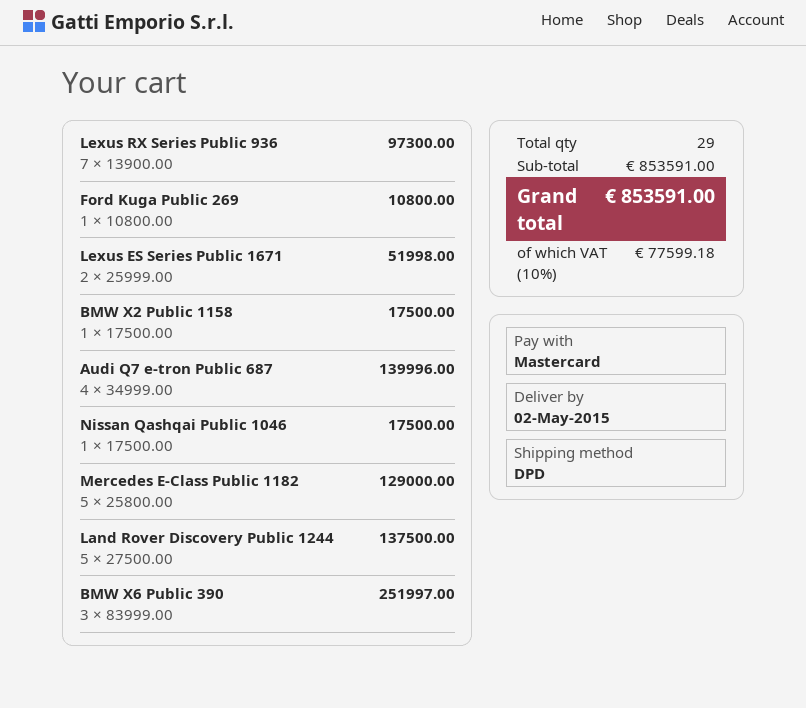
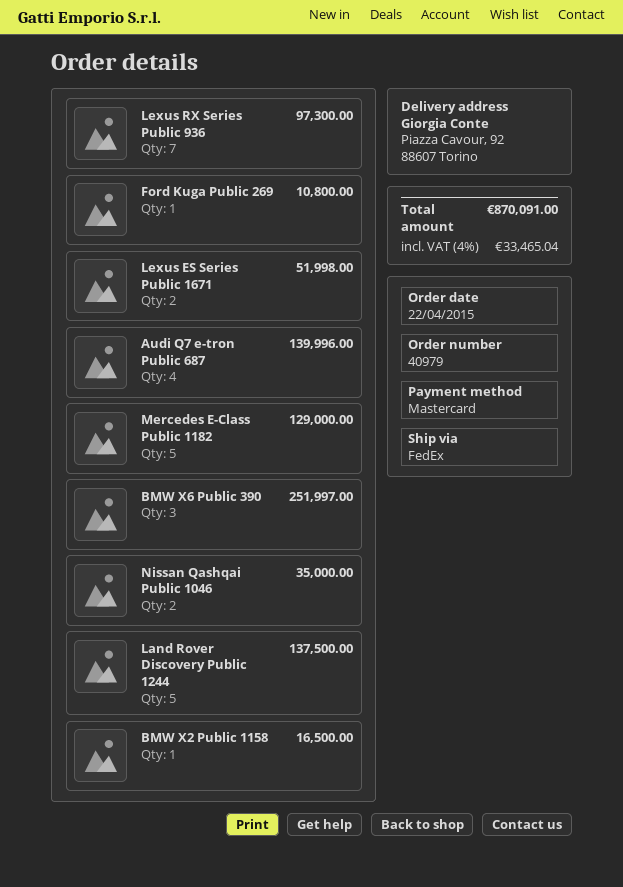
shipping method: DPD -> FedEx
BMW X2 Public 1158: 1 for 17500.00 -> 1 for 16500.00
Nissan Qashqai Public 1046: 1 for 17500.00 -> 2 for 35000.00
tax: 10% = 77599.18 -> 4% = 33465.04
total: 853591.00 -> 870091.00

